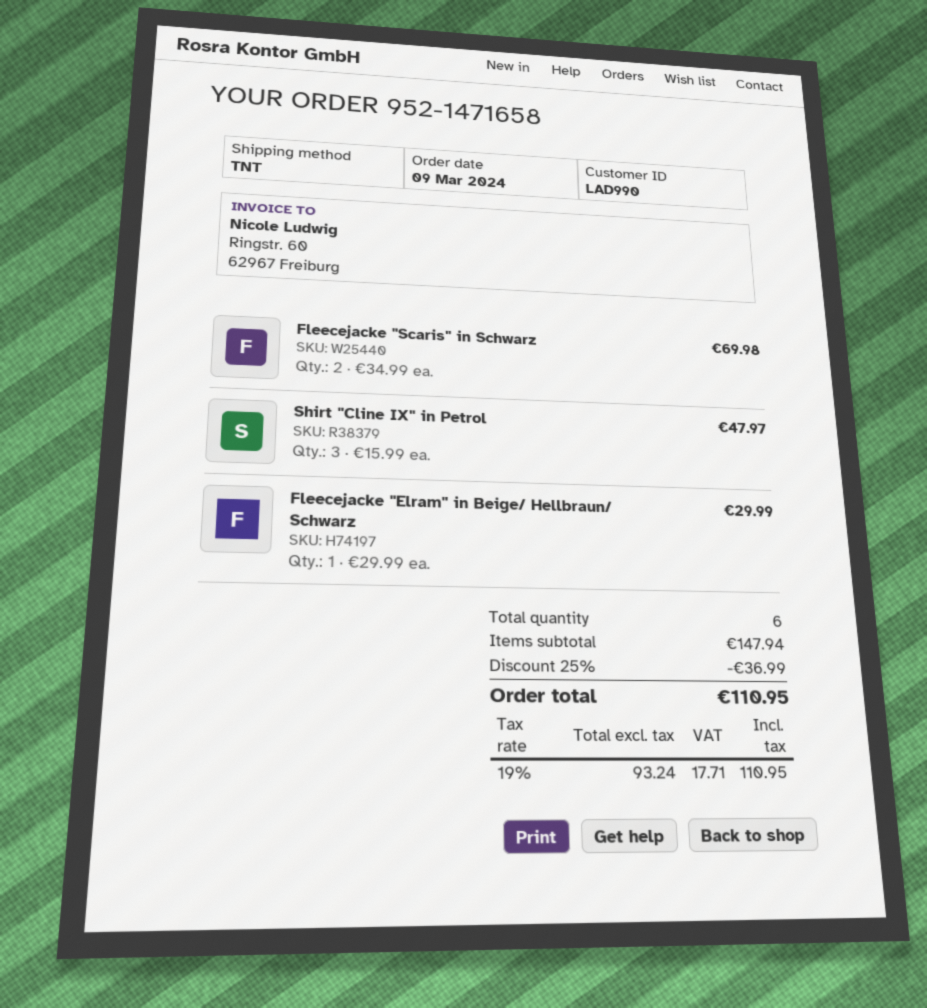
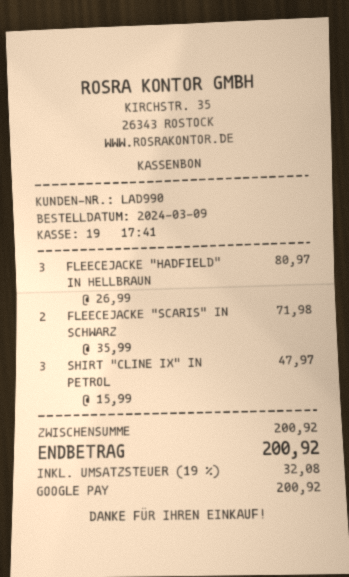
Fleecejacke "Scaris" in Schwarz: 2 x 34.99 = 69.98 -> 2 x 35.99 = 71.98
Fleecejacke "Elram" in Beige/ Hellbraun/ Schwarz: 1 x 29.99 = 29.99 -> none
FLEECEJACKE "HADFIELD" IN HELLBRAUN: none -> 3 x 26.99 = 80.97
subtotal: 147.94 -> 200.92
discount: 25% = 36.99 -> none
tax: 19% = 17.71 -> 19% = 32.08
total: 110.95 -> 200.92

